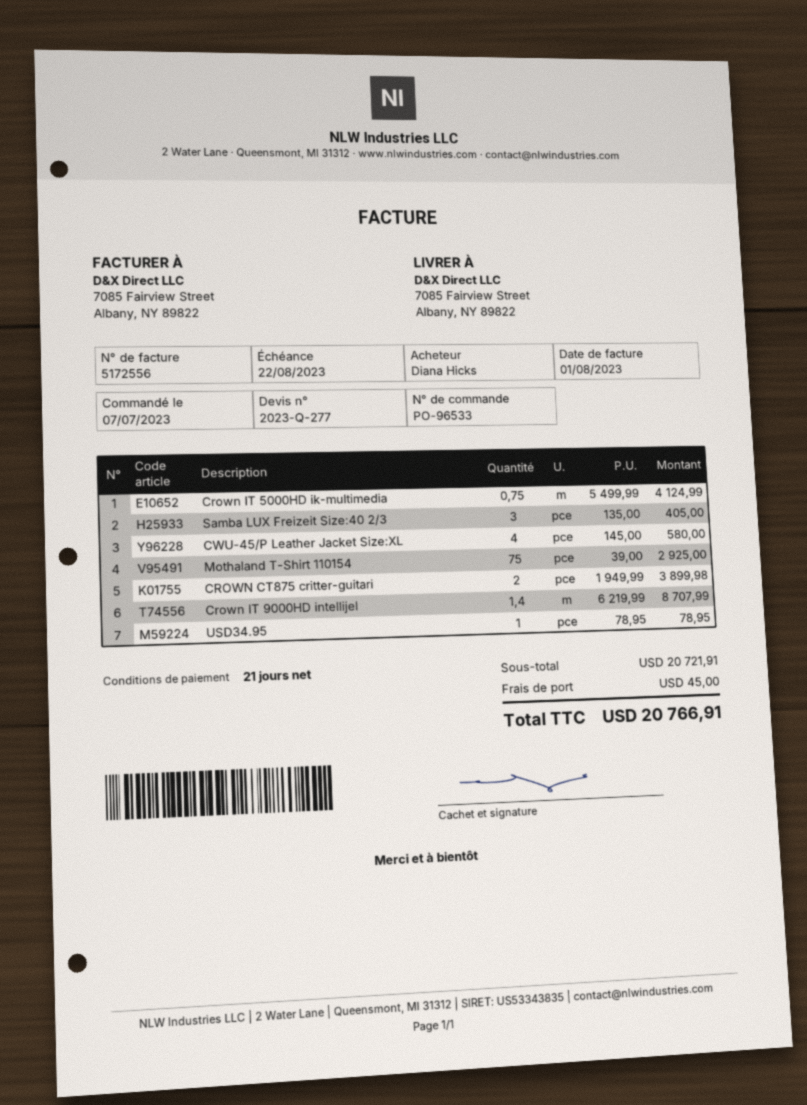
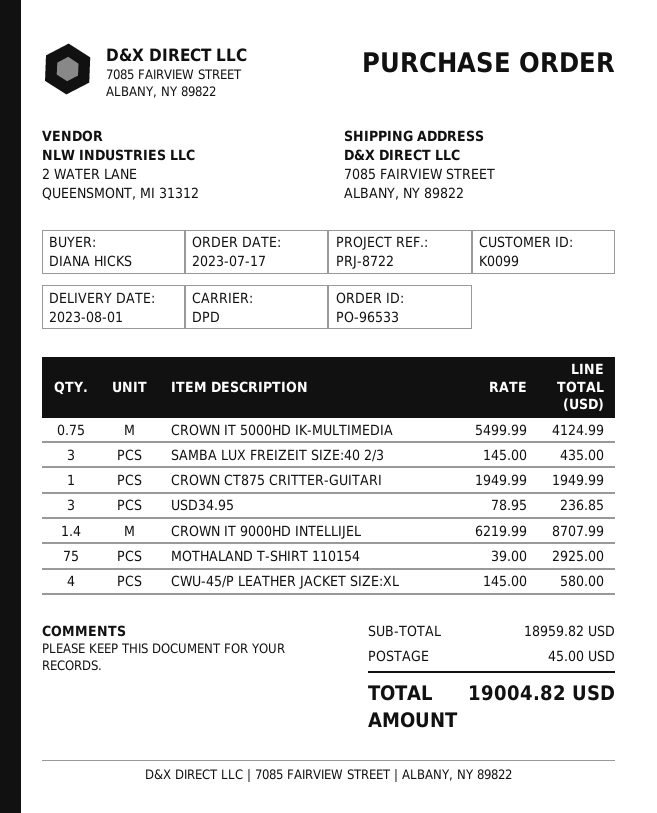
order date: 2023-07-07 -> 2023-07-17
Samba LUX Freizeit Size:40 2/3: 3 x 135.00 = 405.00 -> 3 x 145.00 = 435.00
CROWN CT875 critter-guitari: 2 x 1949.99 = 3899.98 -> 1 x 1949.99 = 1949.99
USD34.95: 1 x 78.95 = 78.95 -> 3 x 78.95 = 236.85
subtotal: 20721.91 -> 18959.82
total: 20766.91 -> 19004.82

